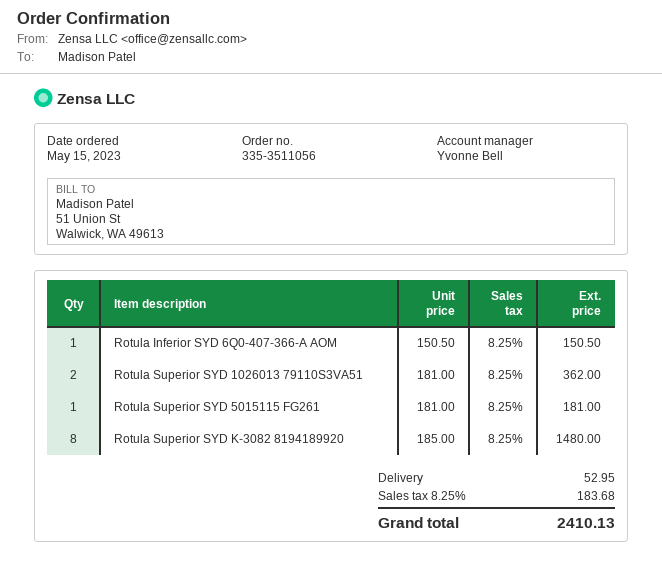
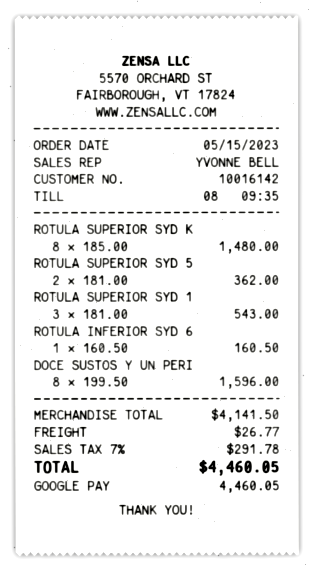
Rotula Inferior SYD 6Q0-407-366-A AOM: 1 x 150.50 = 150.50 -> 1 x 160.50 = 160.50
Rotula Superior SYD 1026013 79110S3VA51: 2 x 181.00 = 362.00 -> 3 x 181.00 = 543.00
Rotula Superior SYD 5015115 FG261: 1 x 181.00 = 181.00 -> 2 x 181.00 = 362.00
DOCE SUSTOS Y UN PERI: none -> 8 x 199.50 = 1596.00
shipping: 52.95 -> 26.77
tax: 8.25% = 183.68 -> 7% = 291.78
total: 2410.13 -> 4460.05

